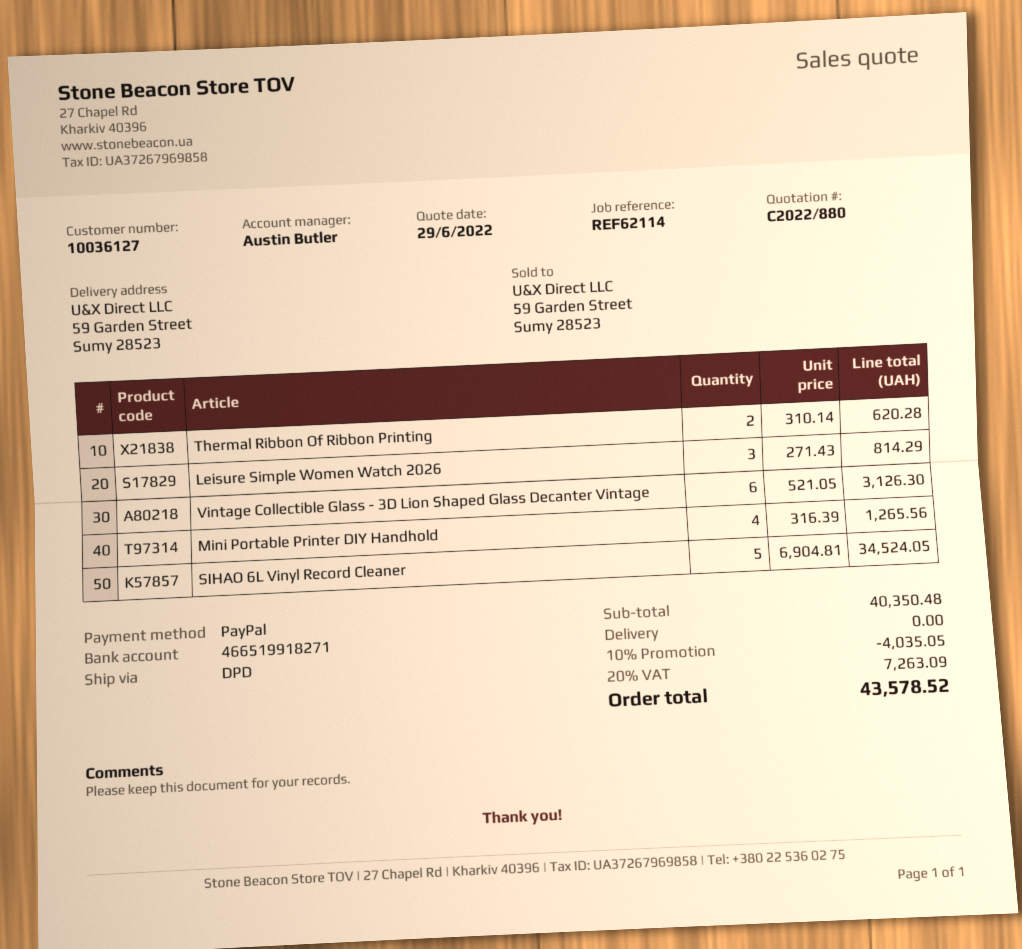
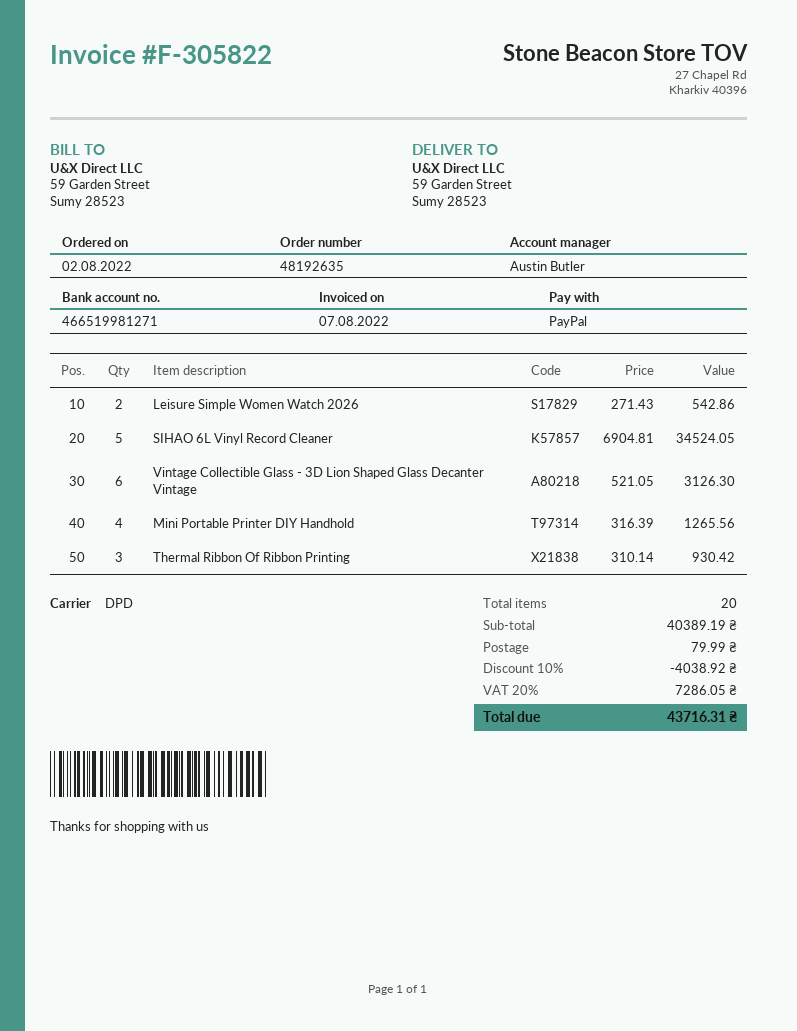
bank account: 466519918271 -> 466519981271
Thermal Ribbon Of Ribbon Printing: 2 x 310.14 = 620.28 -> 3 x 310.14 = 930.42
Leisure Simple Women Watch 2026: 3 x 271.43 = 814.29 -> 2 x 271.43 = 542.86
subtotal: 40350.48 -> 40389.19
discount: 10% = 4035.05 -> 10% = 4038.92
shipping: 0.00 -> 79.99
tax: 20% = 7263.09 -> 20% = 7286.05
total: 43578.52 -> 43716.31

